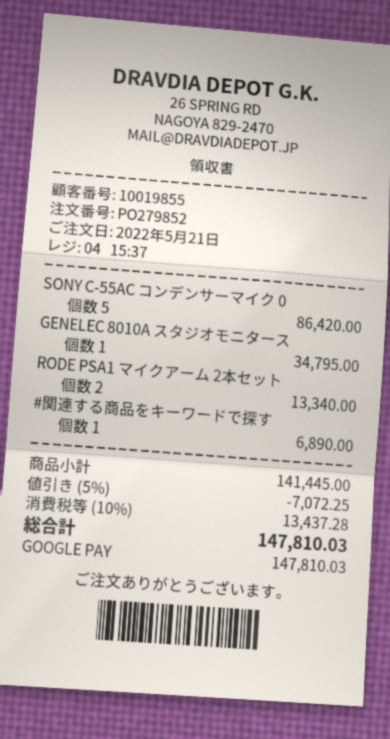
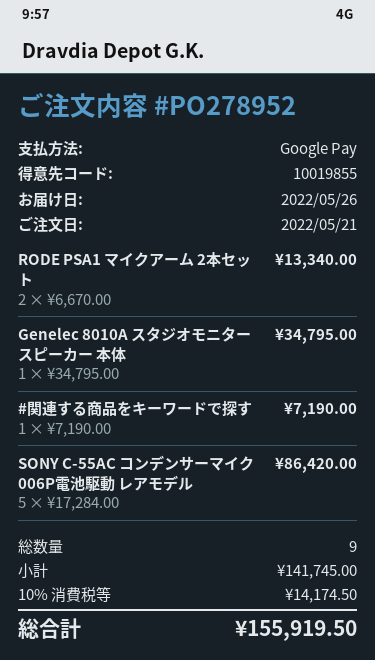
order number: PO279852 -> PO278952
#関連する商品をキーワードで探す: 1 for 6890.00 -> 1 for 7190.00
subtotal: 141445.00 -> 141745.00
discount: 5% = 7072.25 -> none
tax: 10% = 13437.28 -> 10% = 14174.50
total: 147810.03 -> 155919.50

